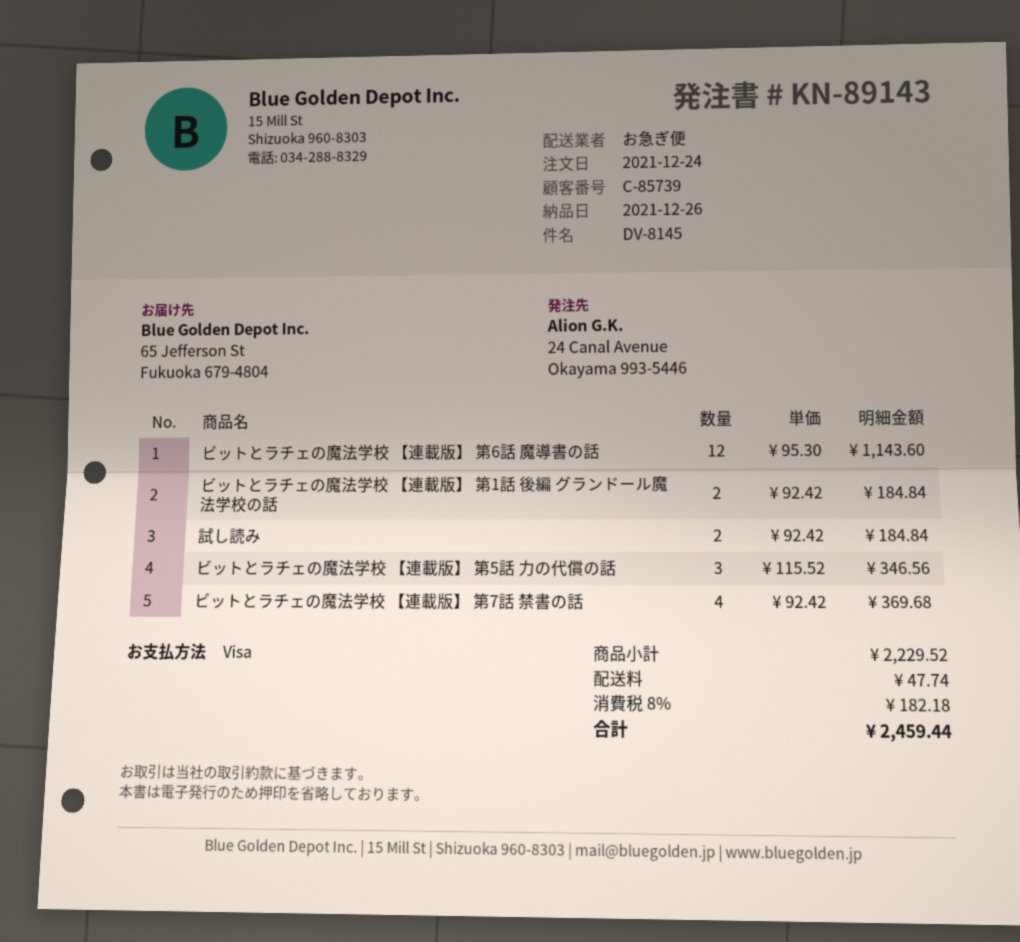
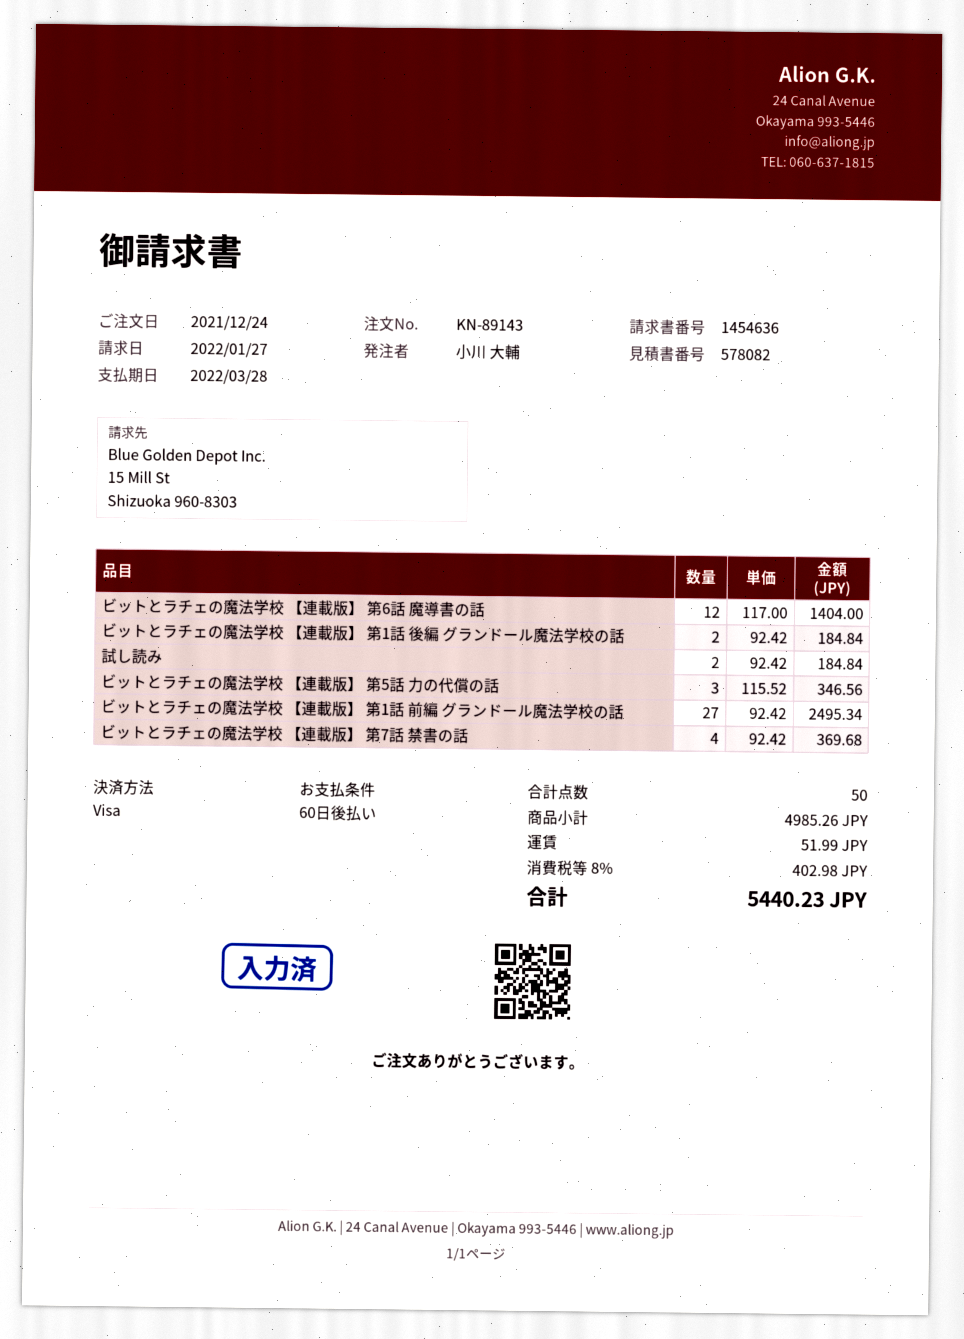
ビットとラチェの魔法学校 【連載版】 第6話 魔導書の話: 12 x 95.30 = 1143.60 -> 12 x 117.00 = 1404.00
ビットとラチェの魔法学校 【連載版】 第1話 前編 グランドール魔法学校の話: none -> 27 x 92.42 = 2495.34
subtotal: 2229.52 -> 4985.26
shipping: 47.74 -> 51.99
tax: 8% = 182.18 -> 8% = 402.98
total: 2459.44 -> 5440.23

